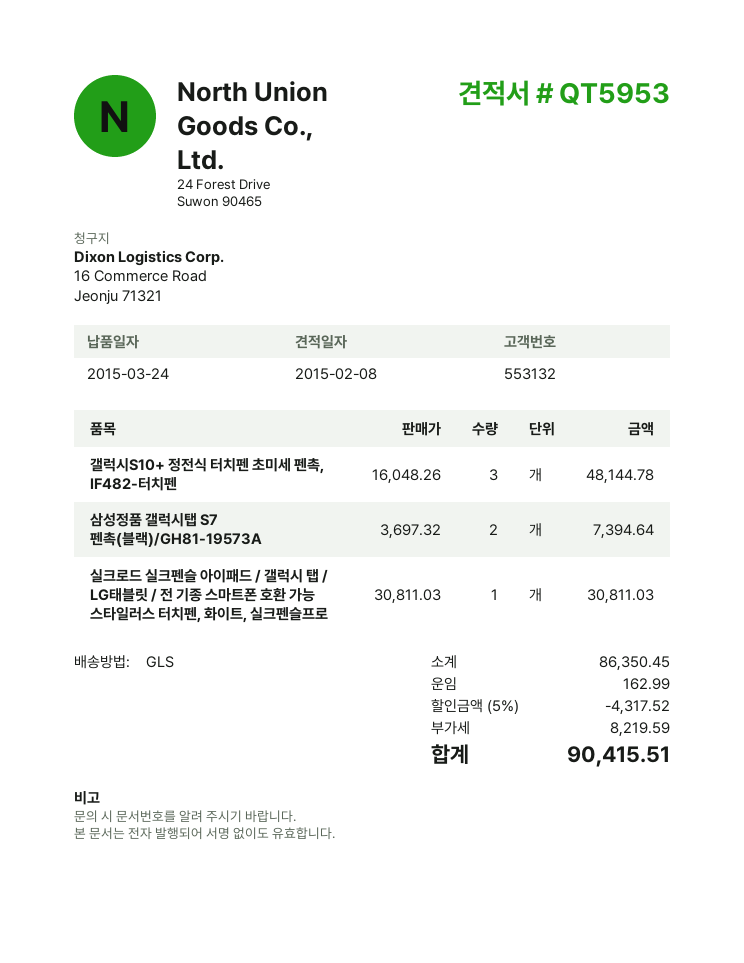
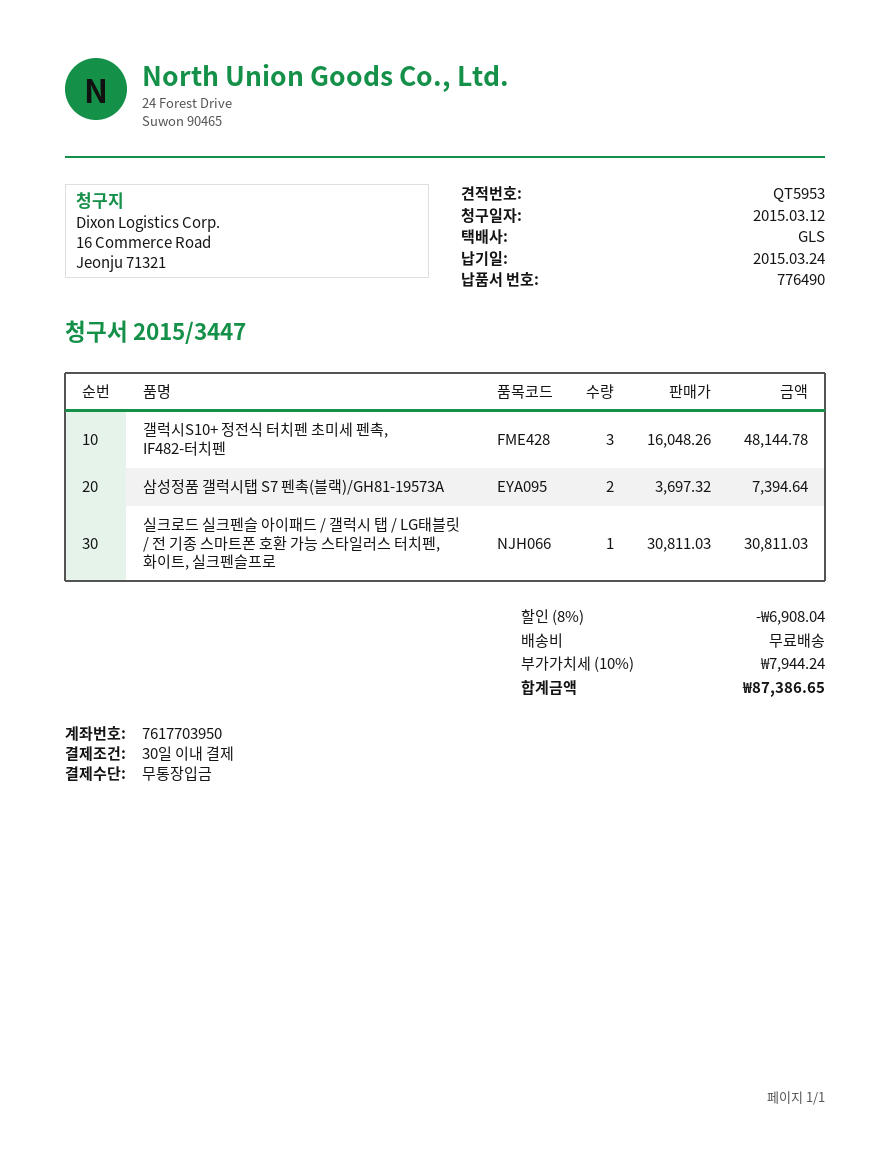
discount: 5% = 4317.52 -> 8% = 6908.04
shipping: 162.99 -> 0.00
tax: 8219.59 -> 7944.24
total: 90415.51 -> 87386.65

